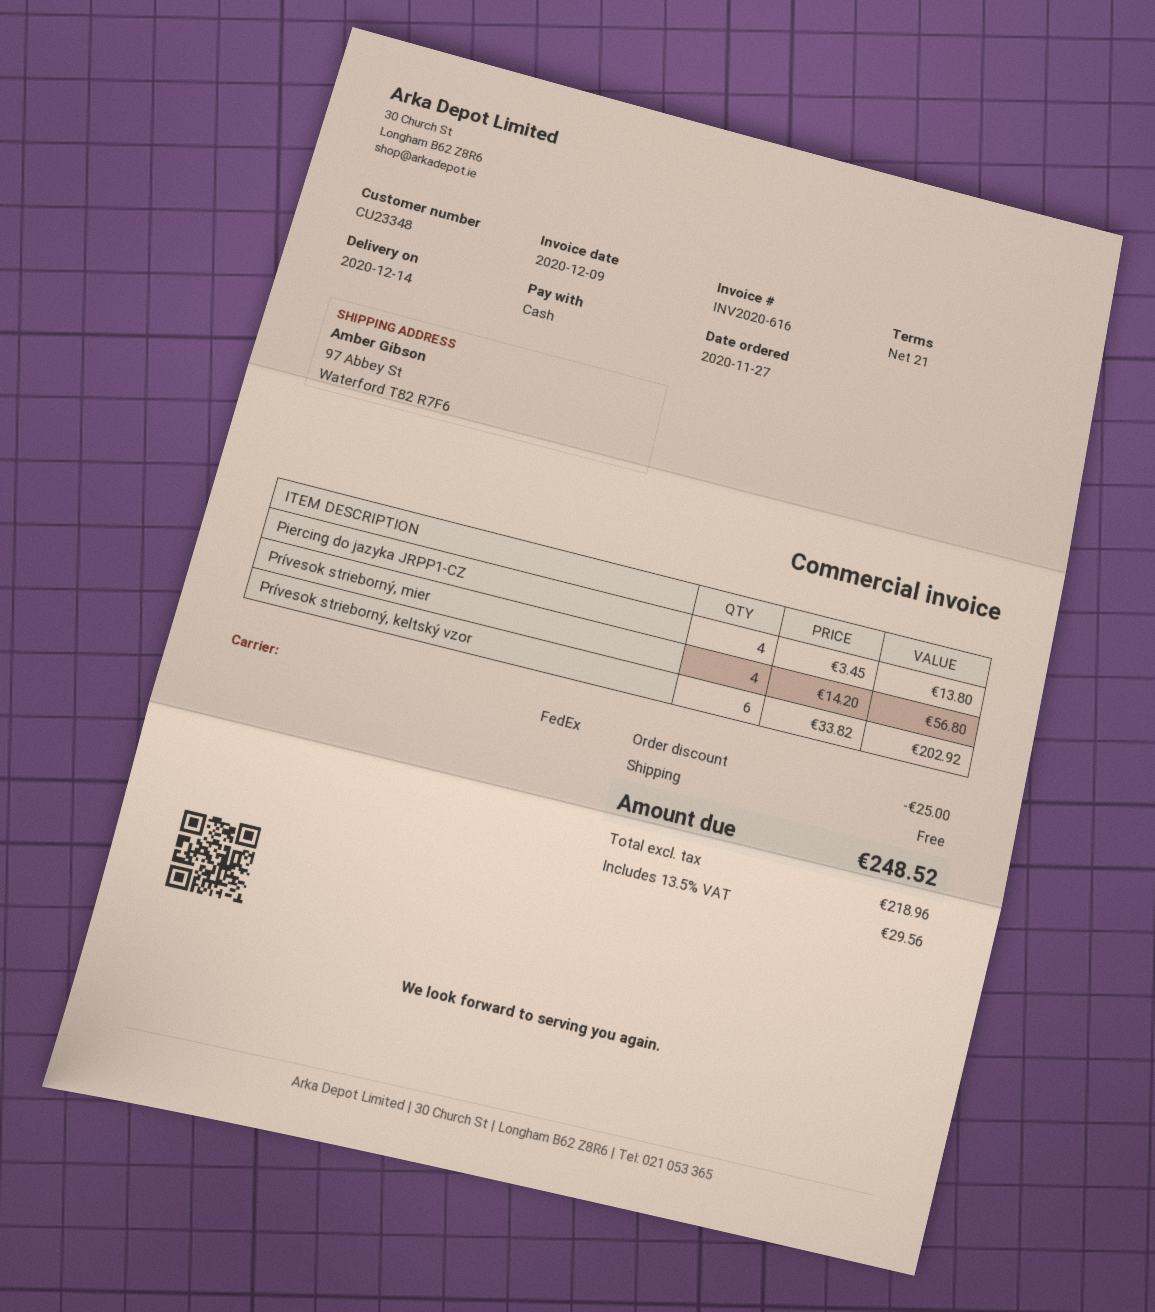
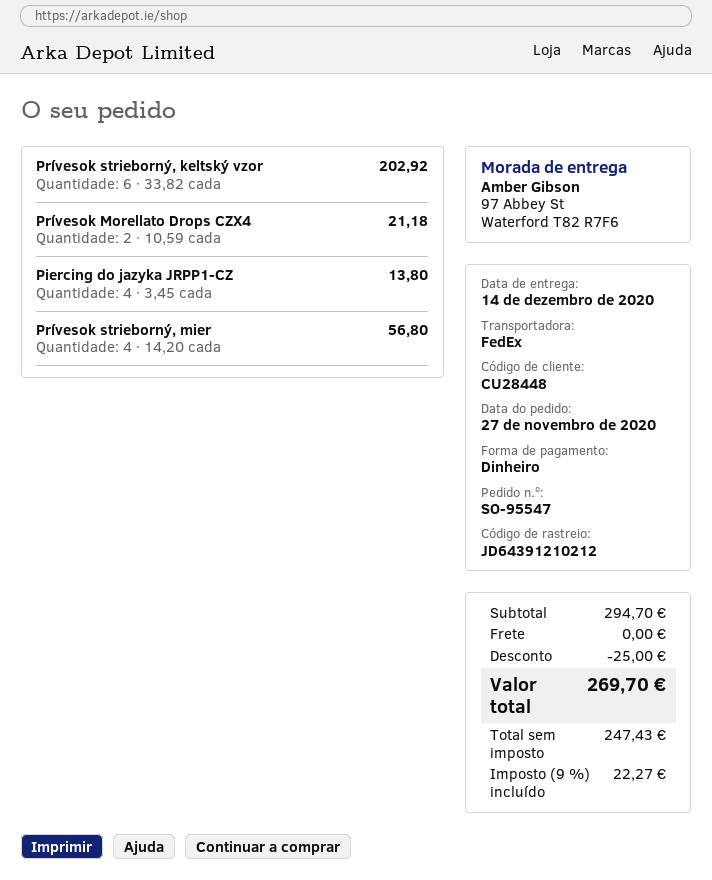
customer number: CU23348 -> CU28448
Prívesok Morellato Drops CZX4: none -> 2 x 10.59 = 21.18
net: 218.96 -> 247.43
tax: 13.5% = 29.56 -> 9% = 22.27
total: 248.52 -> 269.70

